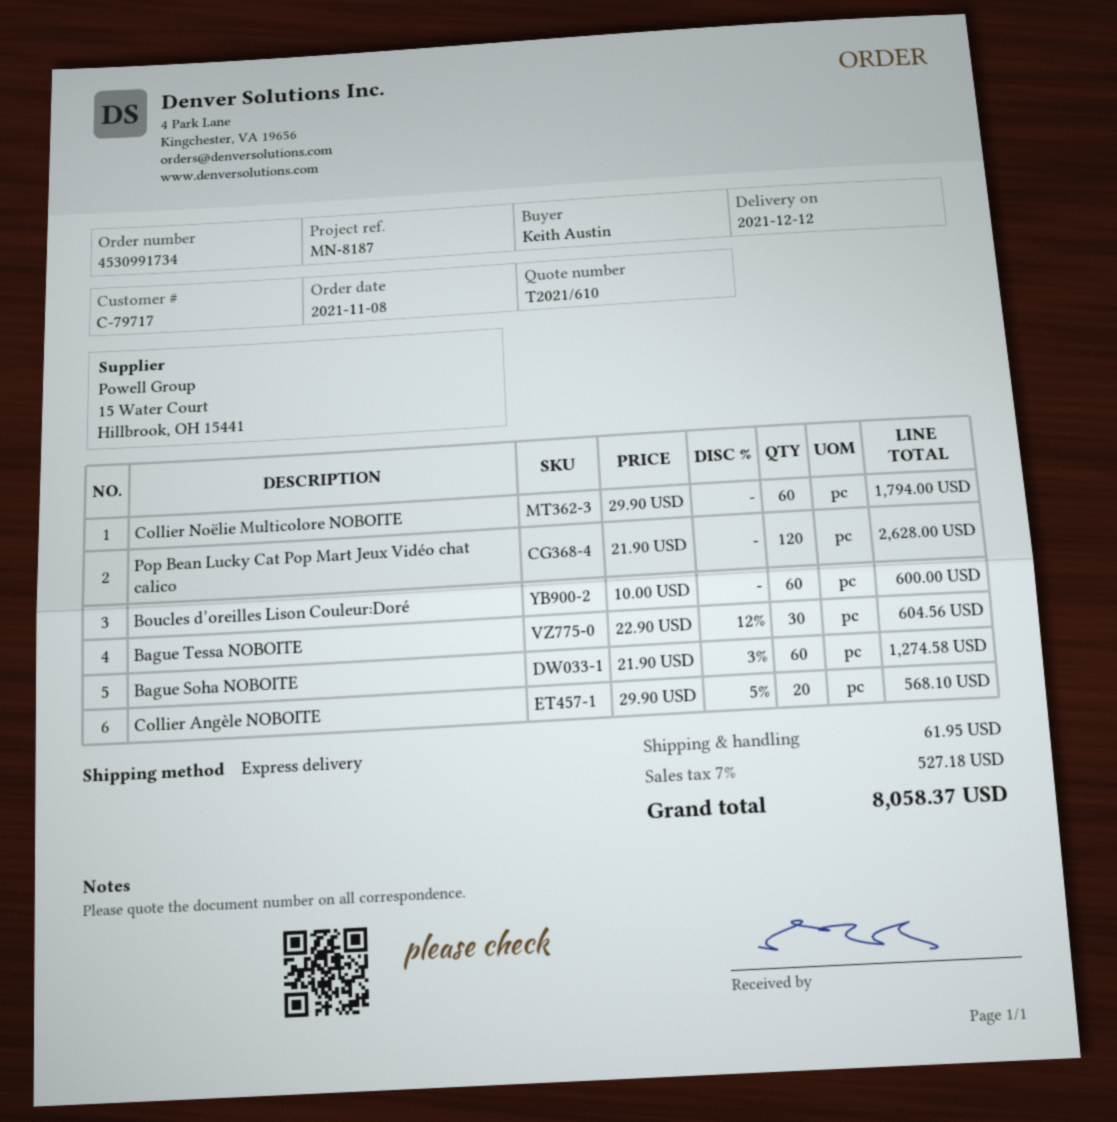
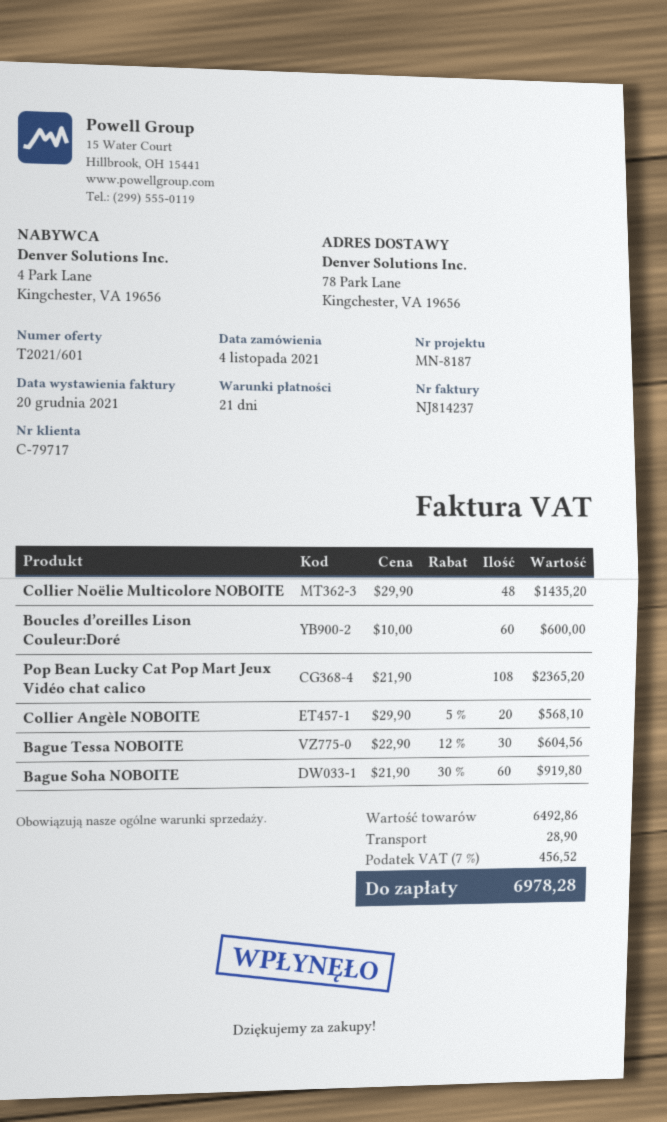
quote number: T2021/610 -> T2021/601
order date: 2021-11-08 -> 2021-11-04
Collier Noëlie Multicolore NOBOITE: 60 x 29.90 = 1794.00 -> 48 x 29.90 = 1435.20
Pop Bean Lucky Cat Pop Mart Jeux Vidéo chat calico: 120 x 21.90 = 2628.00 -> 108 x 21.90 = 2365.20
Bague Soha NOBOITE: 60 x 21.90 - 3% = 1274.58 -> 60 x 21.90 - 30% = 919.80
shipping: 61.95 -> 28.90
tax: 7% = 527.18 -> 7% = 456.52
total: 8058.37 -> 6978.28

